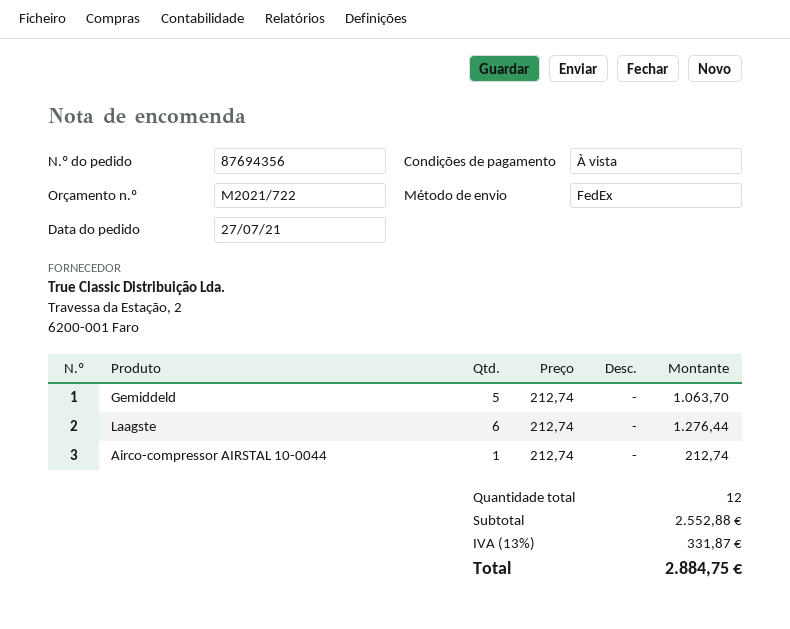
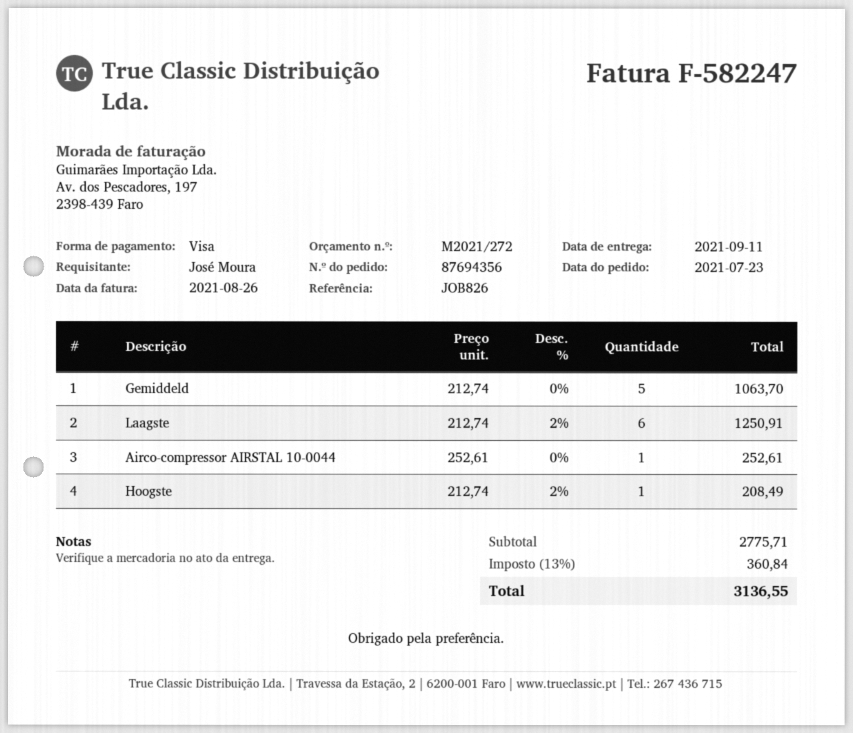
quote number: M2021/722 -> M2021/272
order date: 2021-07-27 -> 2021-07-23
Laagste: 6 x 212.74 = 1276.44 -> 6 x 212.74 - 2% = 1250.91
Airco-compressor AIRSTAL 10-0044: 1 x 212.74 = 212.74 -> 1 x 252.61 = 252.61
Hoogste: none -> 1 x 212.74 - 2% = 208.49
subtotal: 2552.88 -> 2775.71
tax: 13% = 331.87 -> 13% = 360.84
total: 2884.75 -> 3136.55

